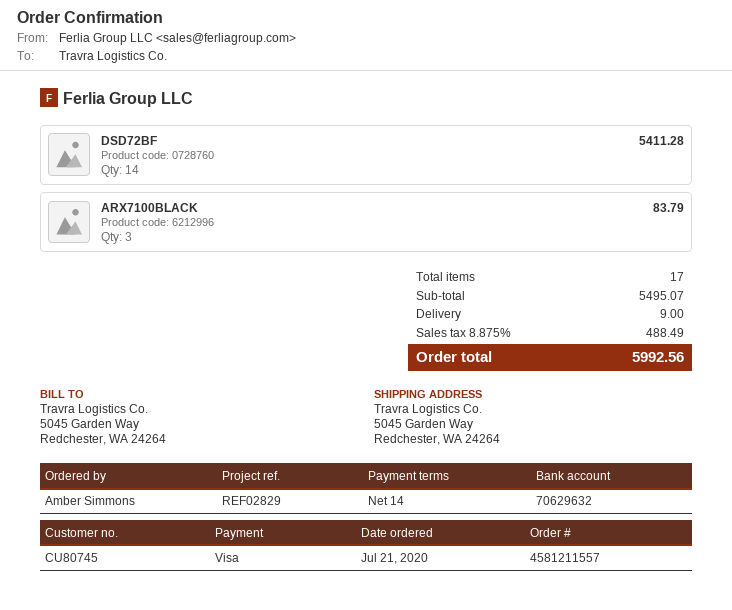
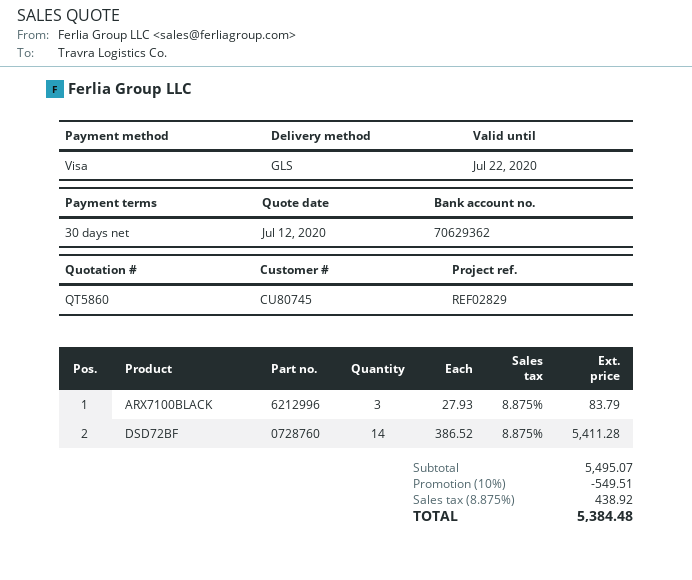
payment terms: 14 days -> 30 days
bank account: 70629632 -> 70629362
discount: none -> 10% = 549.51
shipping: 9.00 -> none
tax: 8.875% = 488.49 -> 8.875% = 438.92
total: 5992.56 -> 5384.48

